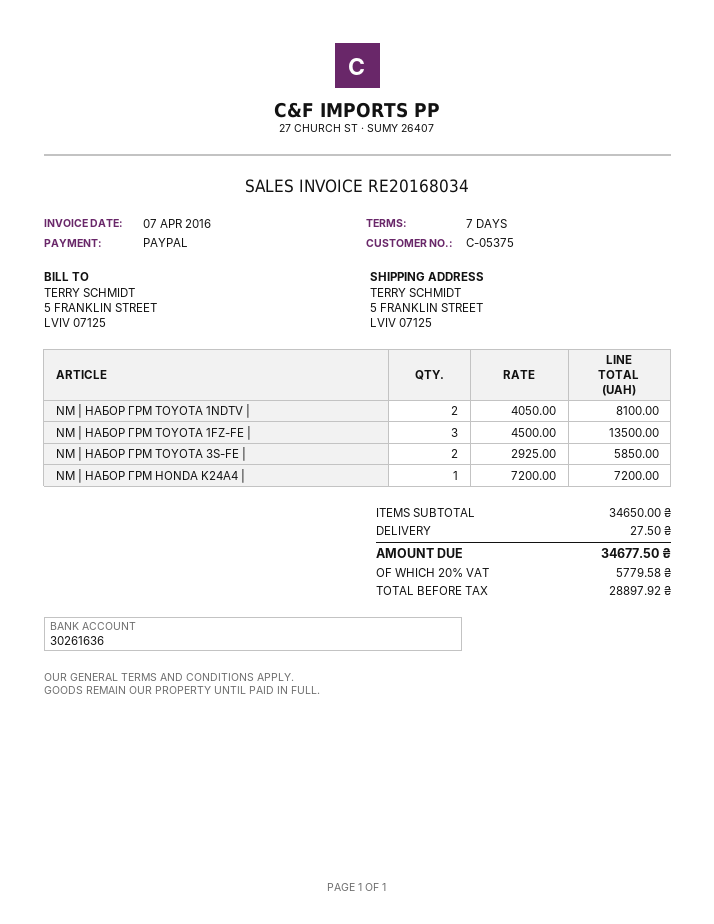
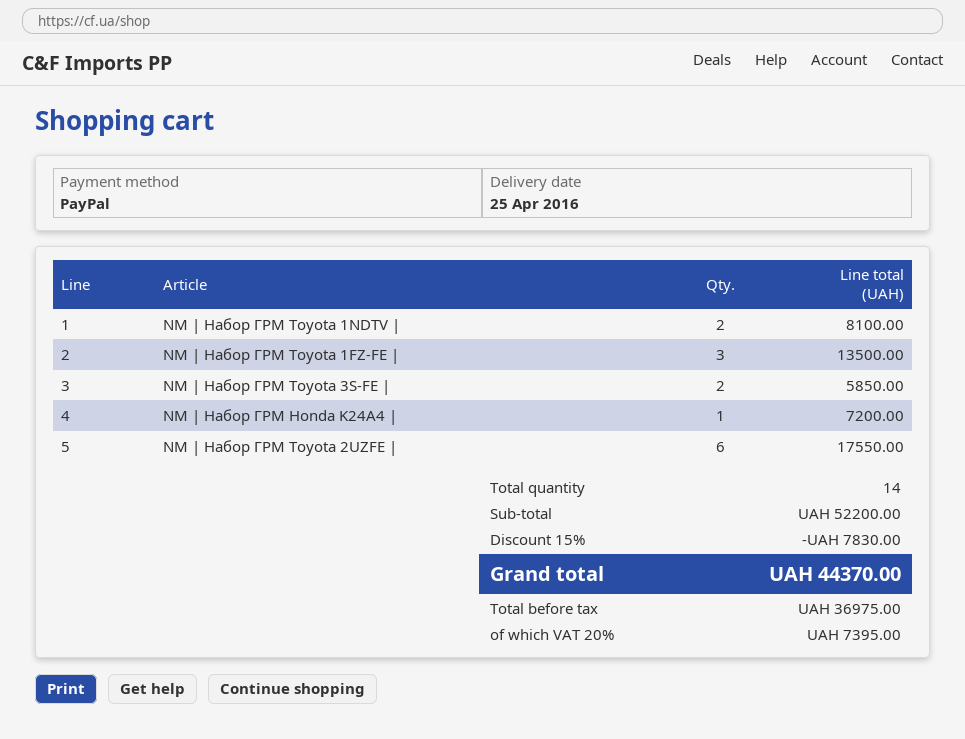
NM | Набор ГРМ Toyota 2UZFE |: none -> 6 for 17550.00
subtotal: 34650.00 -> 52200.00
discount: none -> 15% = 7830.00
shipping: 27.50 -> none
net: 28897.92 -> 36975.00
tax: 20% = 5779.58 -> 20% = 7395.00
total: 34677.50 -> 44370.00

